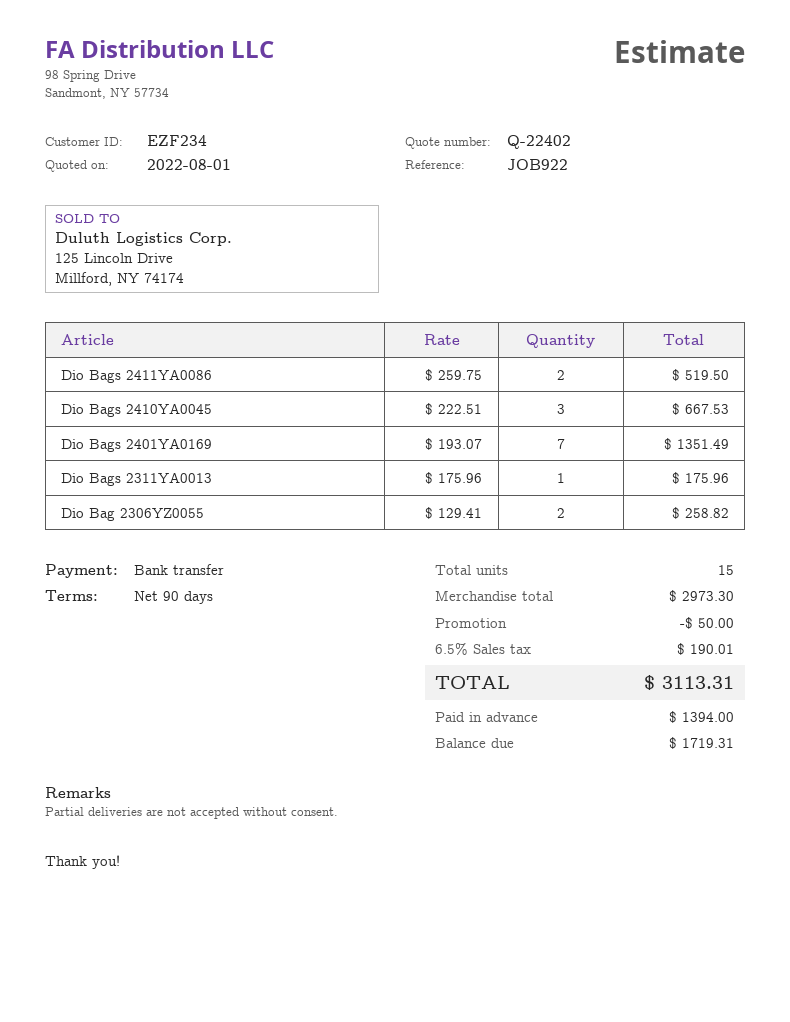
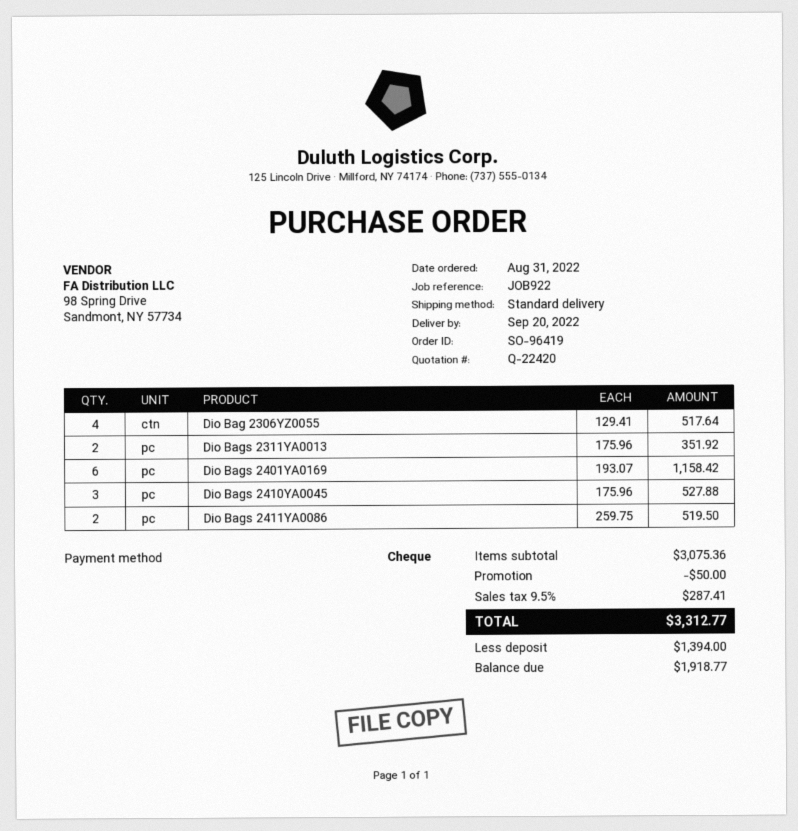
quote number: Q-22402 -> Q-22420
payment method: bank transfer -> cheque
Dio Bags 2410YA0045: 3 x 222.51 = 667.53 -> 3 x 175.96 = 527.88
Dio Bags 2401YA0169: 7 x 193.07 = 1351.49 -> 6 x 193.07 = 1158.42
Dio Bags 2311YA0013: 1 x 175.96 = 175.96 -> 2 x 175.96 = 351.92
Dio Bag 2306YZ0055: 2 x 129.41 = 258.82 -> 4 x 129.41 = 517.64
subtotal: 2973.30 -> 3075.36
tax: 6.5% = 190.01 -> 9.5% = 287.41
total: 3113.31 -> 3312.77
balance: 1719.31 -> 1918.77

